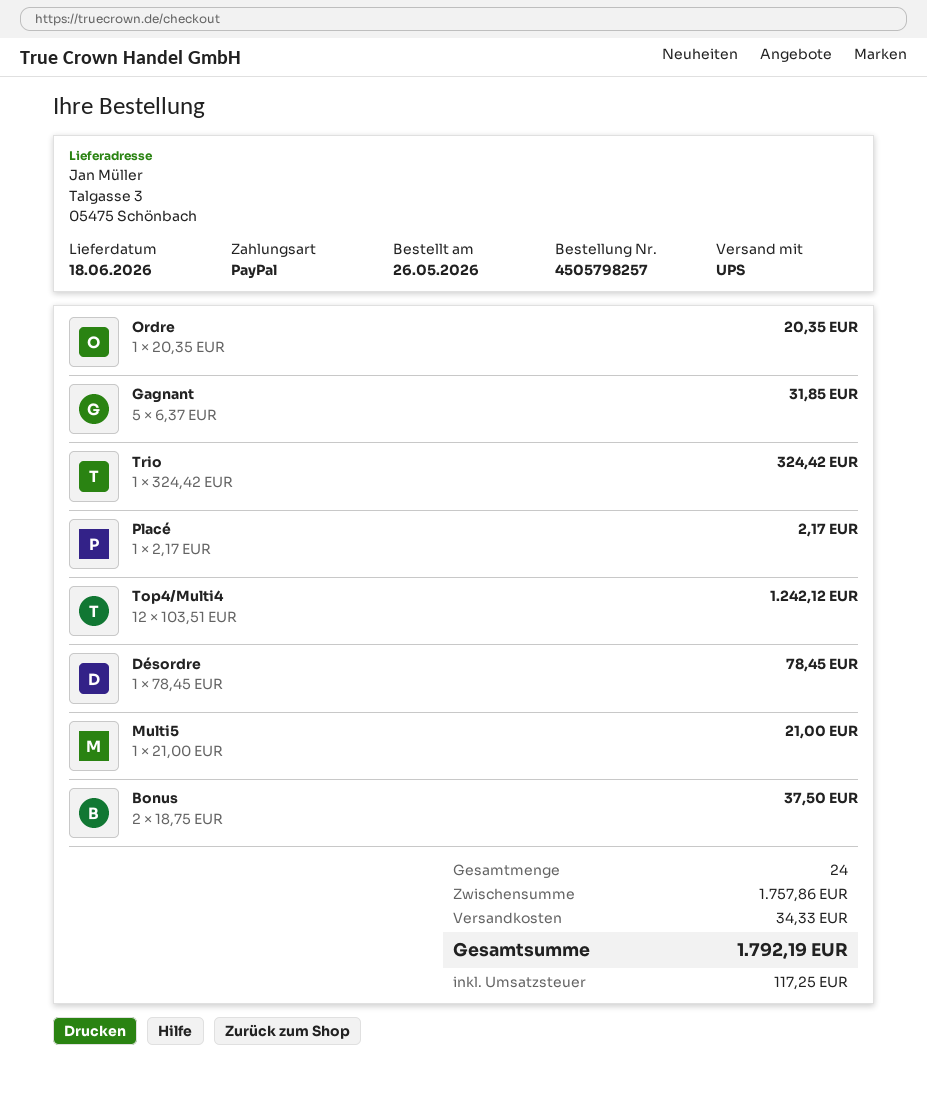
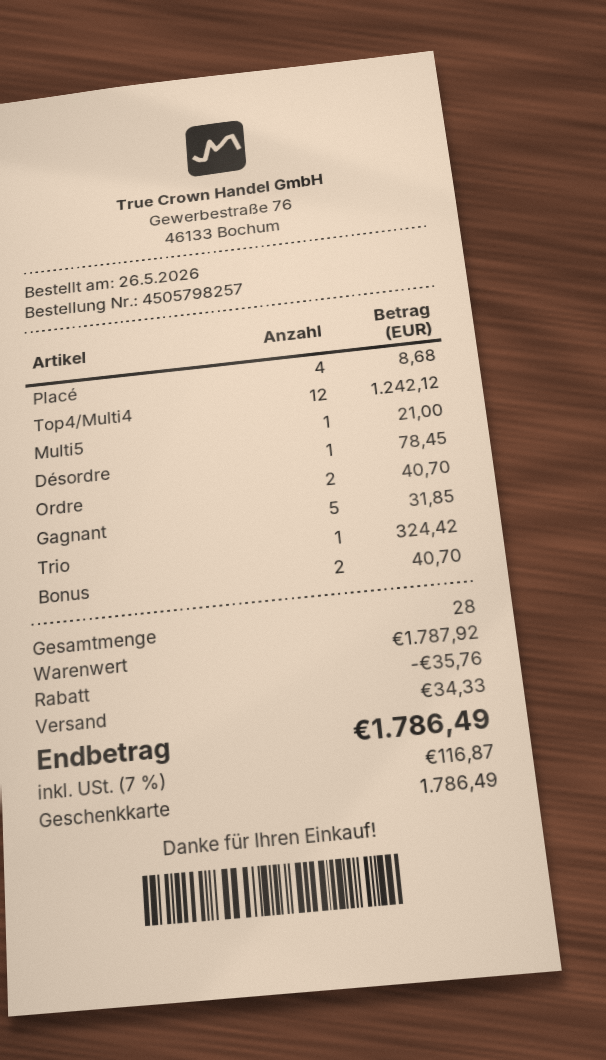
payment method: PayPal -> gift card
Ordre: 1 for 20.35 -> 2 for 40.70
Placé: 1 for 2.17 -> 4 for 8.68
Bonus: 2 for 37.50 -> 2 for 40.70
total quantity: 24 -> 28
subtotal: 1757.86 -> 1787.92
discount: none -> 35.76
tax: 117.25 -> 116.87
total: 1792.19 -> 1786.49

